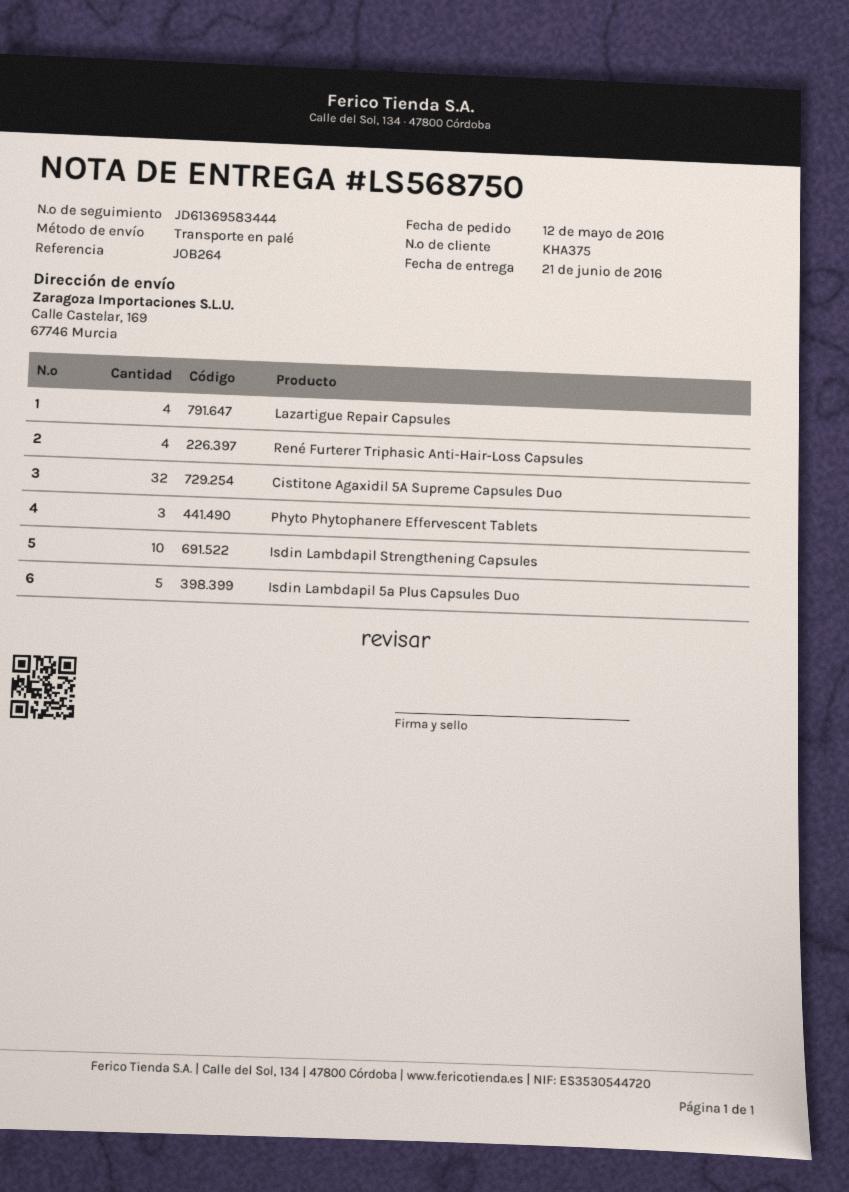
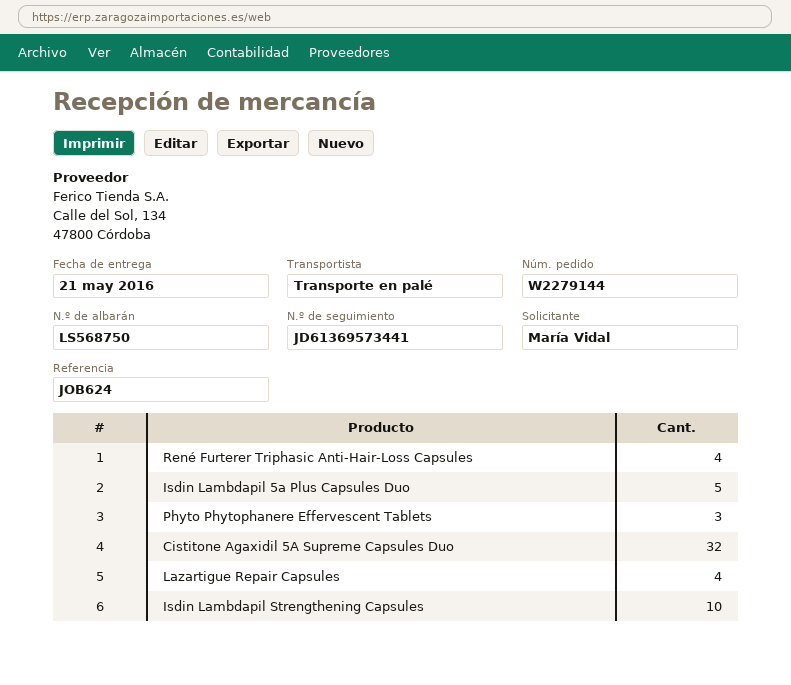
delivery date: 2016-06-21 -> 2016-05-21
reference: JOB264 -> JOB624
tracking number: JD61369583444 -> JD61369573441

